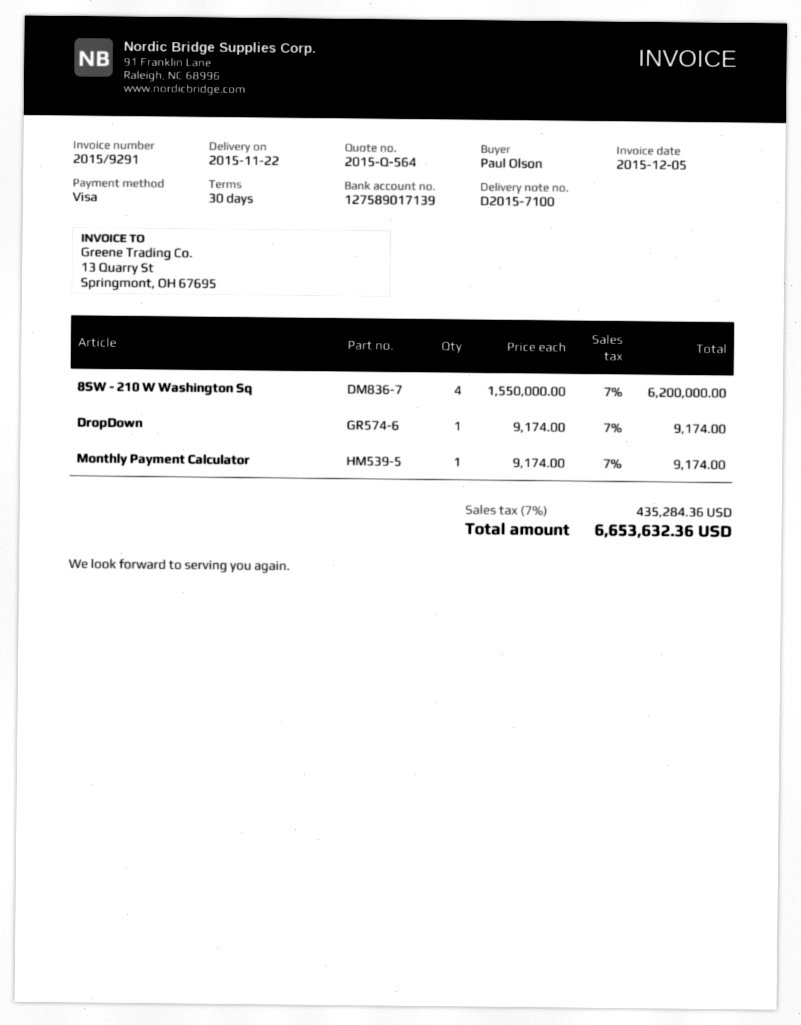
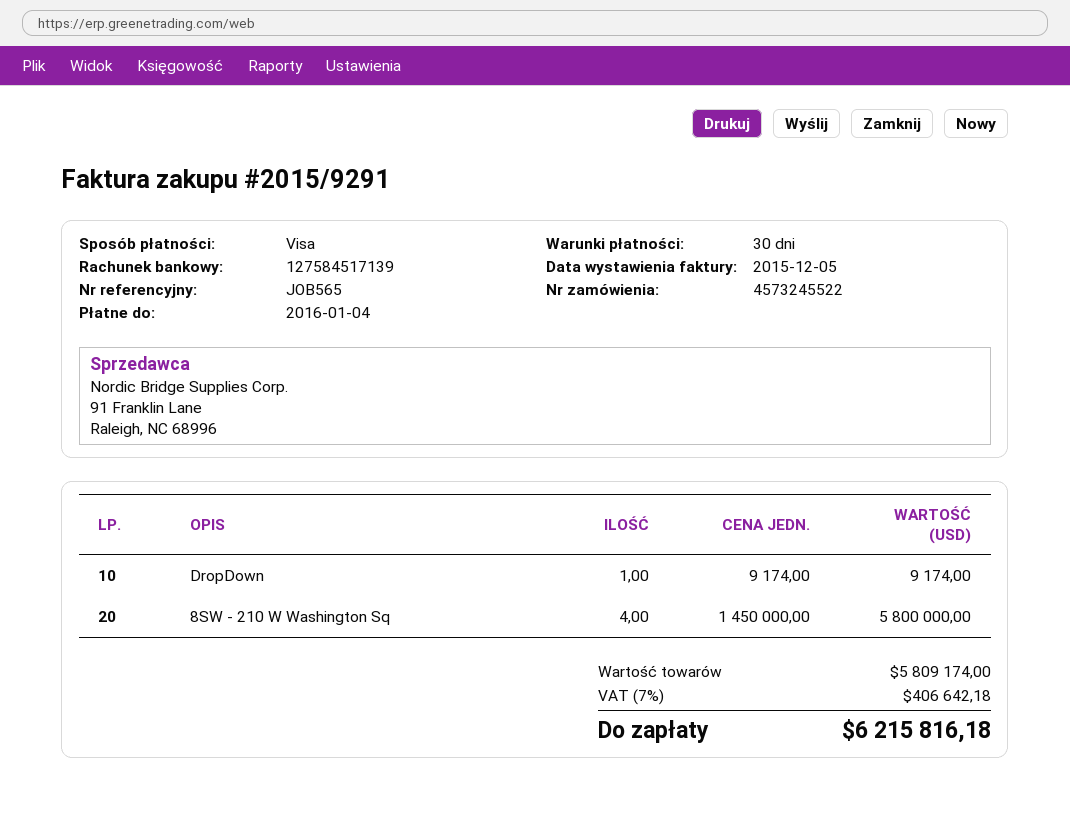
bank account: 127589017139 -> 127584517139
8SW - 210 W Washington Sq: 4 x 1550000.00 = 6200000.00 -> 4 x 1450000.00 = 5800000.00
Monthly Payment Calculator: 1 x 9174.00 = 9174.00 -> none
tax: 7% = 435284.36 -> 7% = 406642.18
total: 6653632.36 -> 6215816.18

